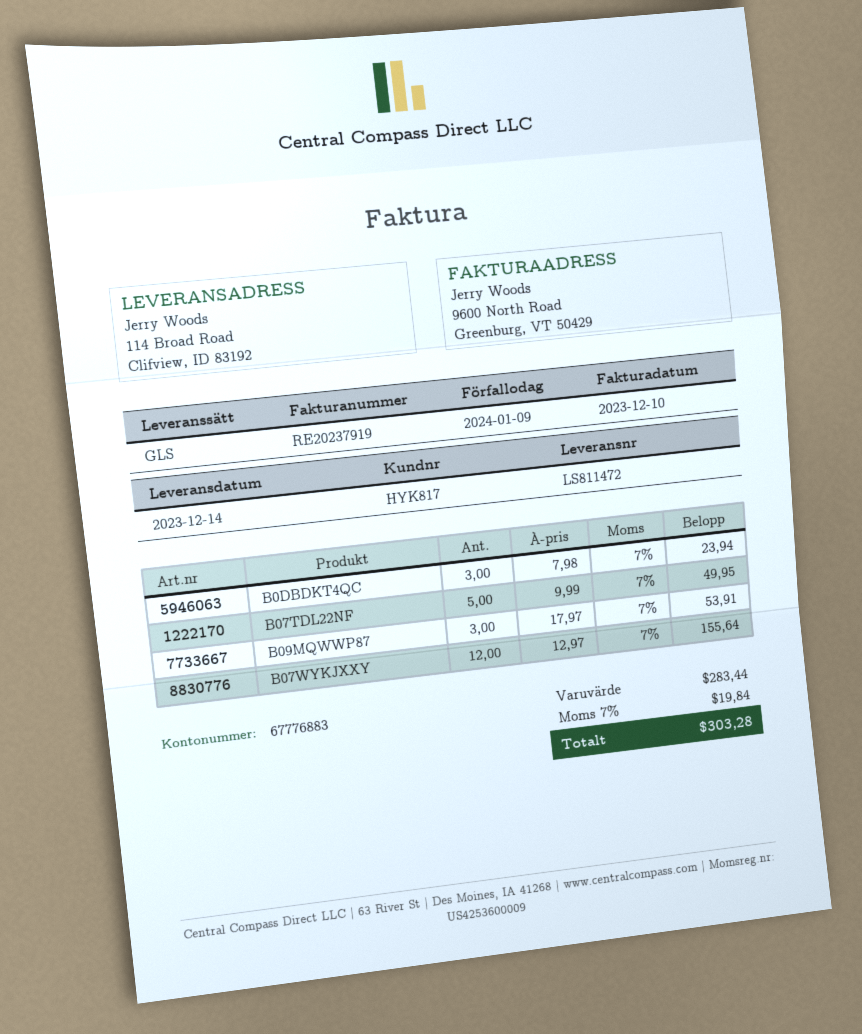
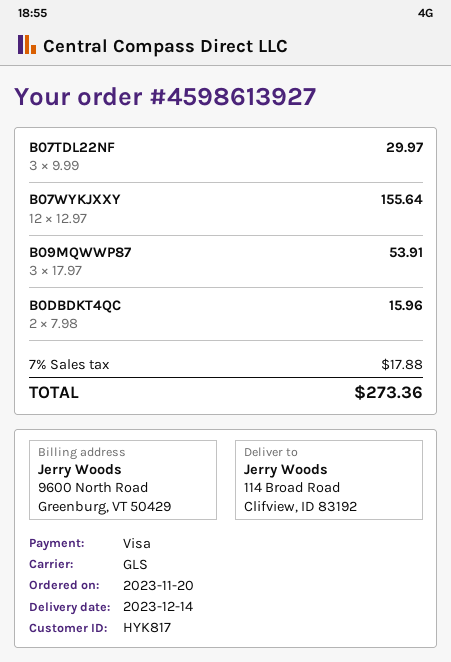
B0DBDKT4QC: 3 x 7.98 = 23.94 -> 2 x 7.98 = 15.96
B07TDL22NF: 5 x 9.99 = 49.95 -> 3 x 9.99 = 29.97
tax: 7% = 19.84 -> 7% = 17.88
total: 303.28 -> 273.36

